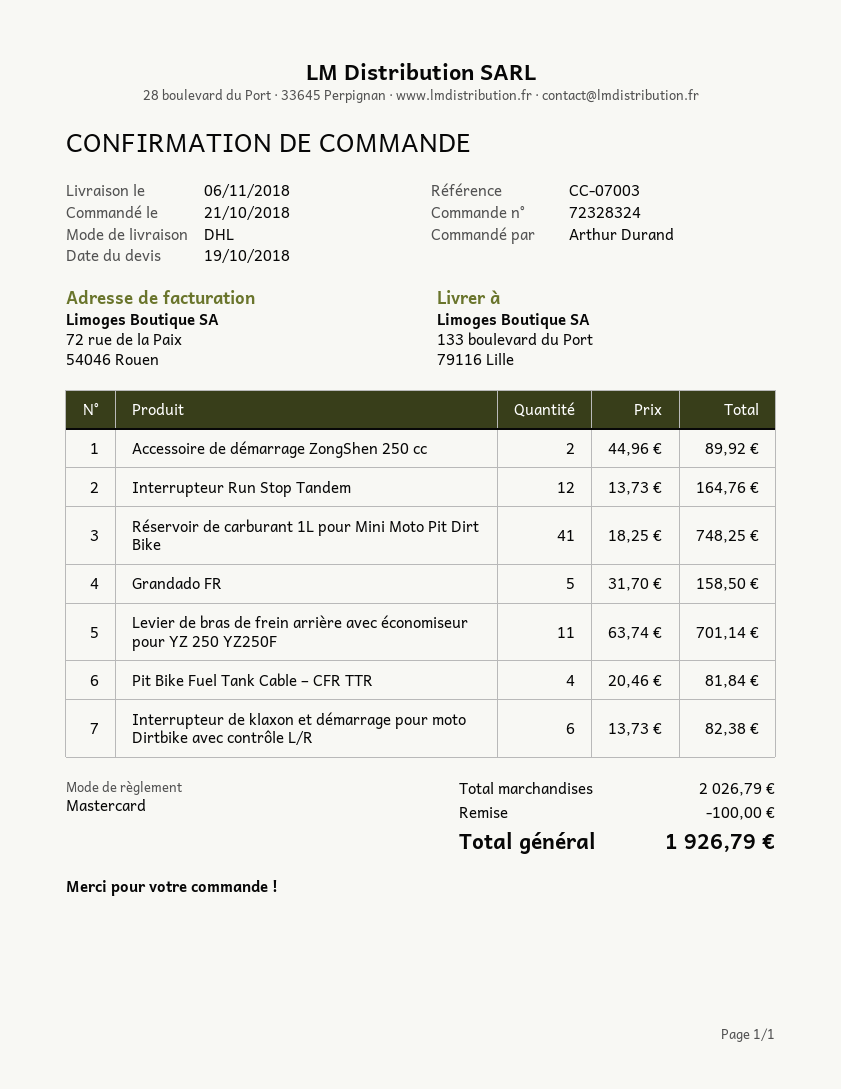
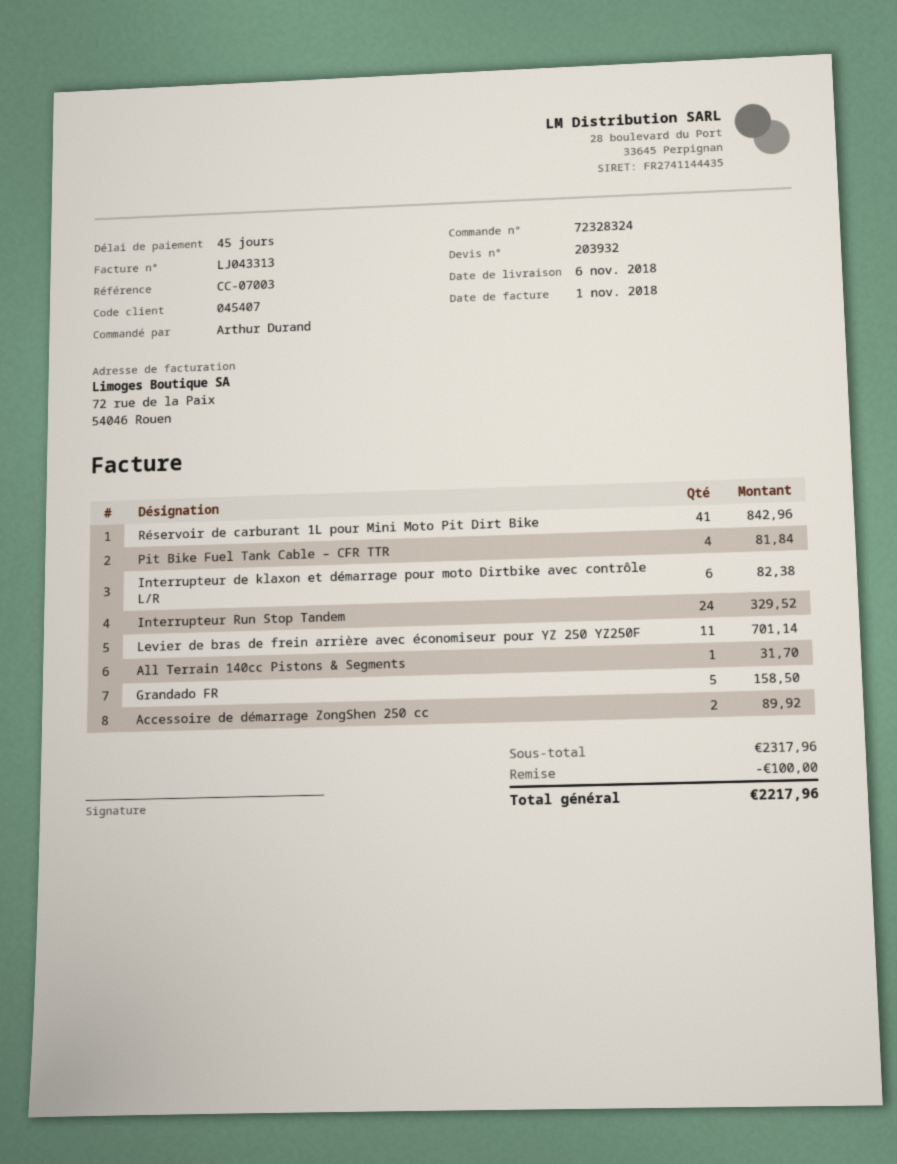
Interrupteur Run Stop Tandem: 12 for 164.76 -> 24 for 329.52
Réservoir de carburant 1L pour Mini Moto Pit Dirt Bike: 41 for 748.25 -> 41 for 842.96
All Terrain 140cc Pistons & Segments: none -> 1 for 31.70
subtotal: 2026.79 -> 2317.96
total: 1926.79 -> 2217.96

